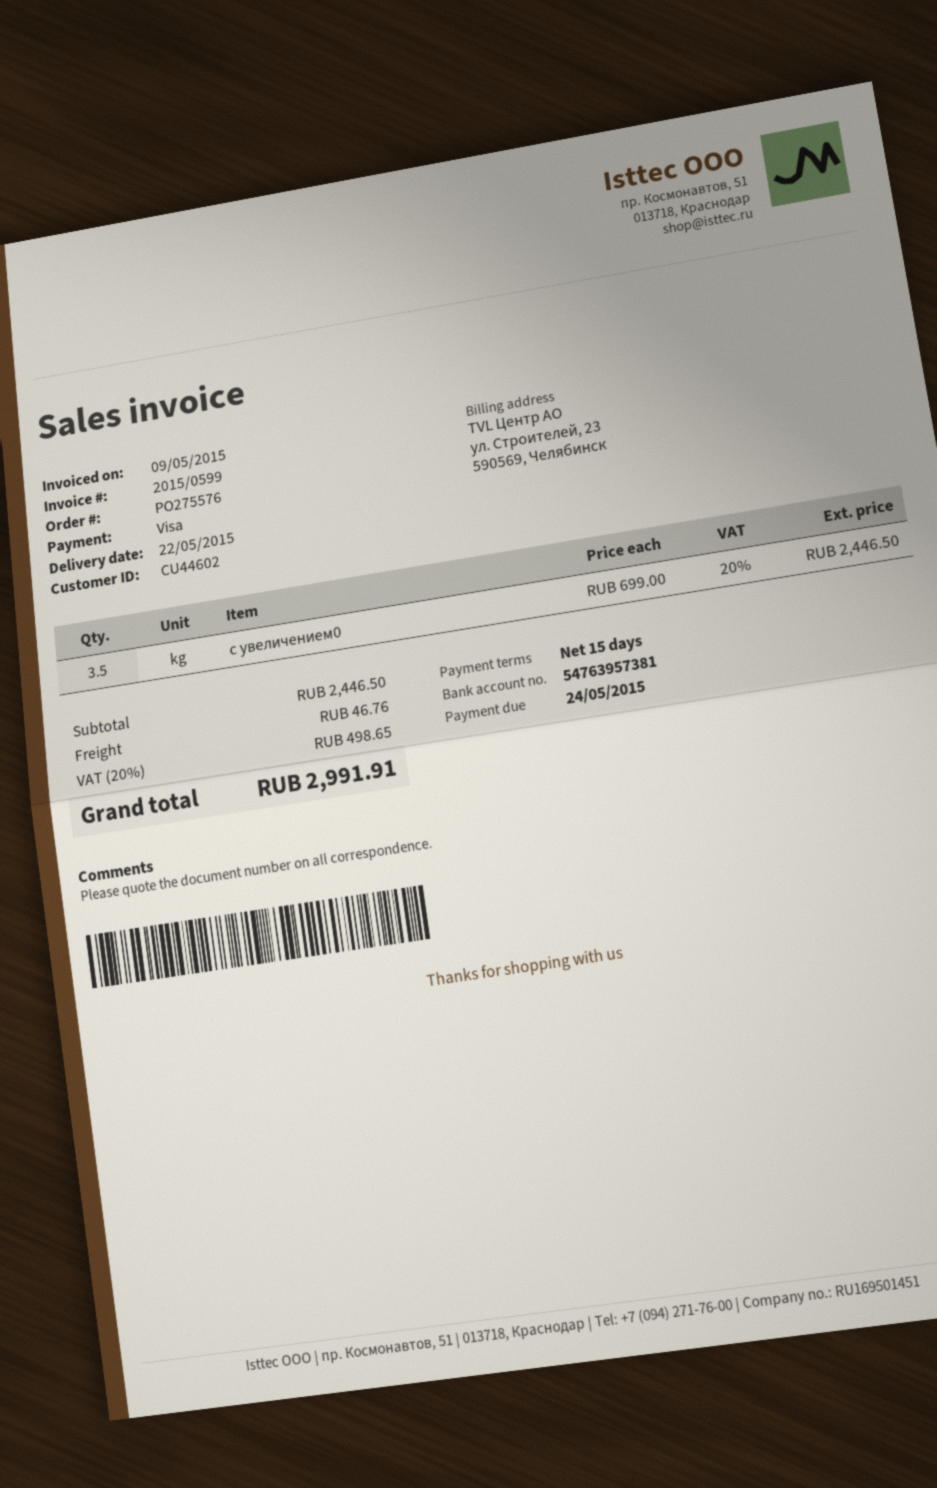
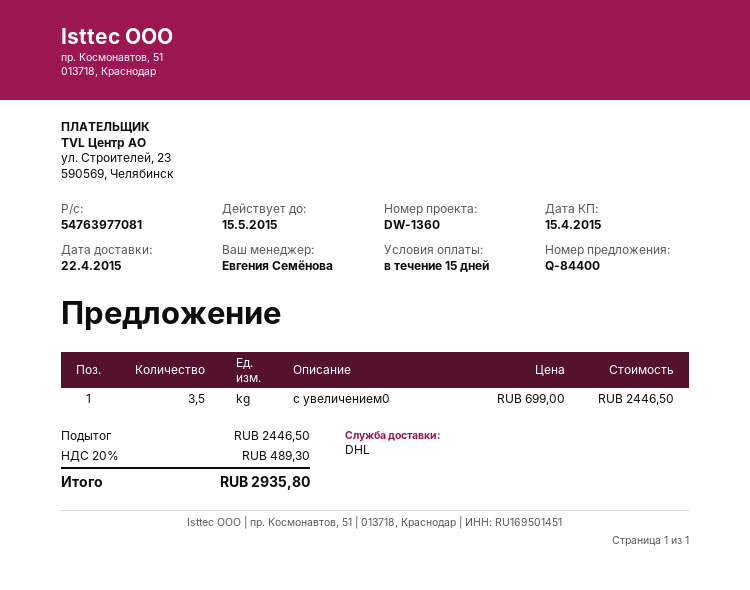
delivery date: 2015-05-22 -> 2015-04-22
bank account: 54763957381 -> 54763977081
shipping: 46.76 -> none
tax: 20% = 498.65 -> 20% = 489.30
total: 2991.91 -> 2935.80

